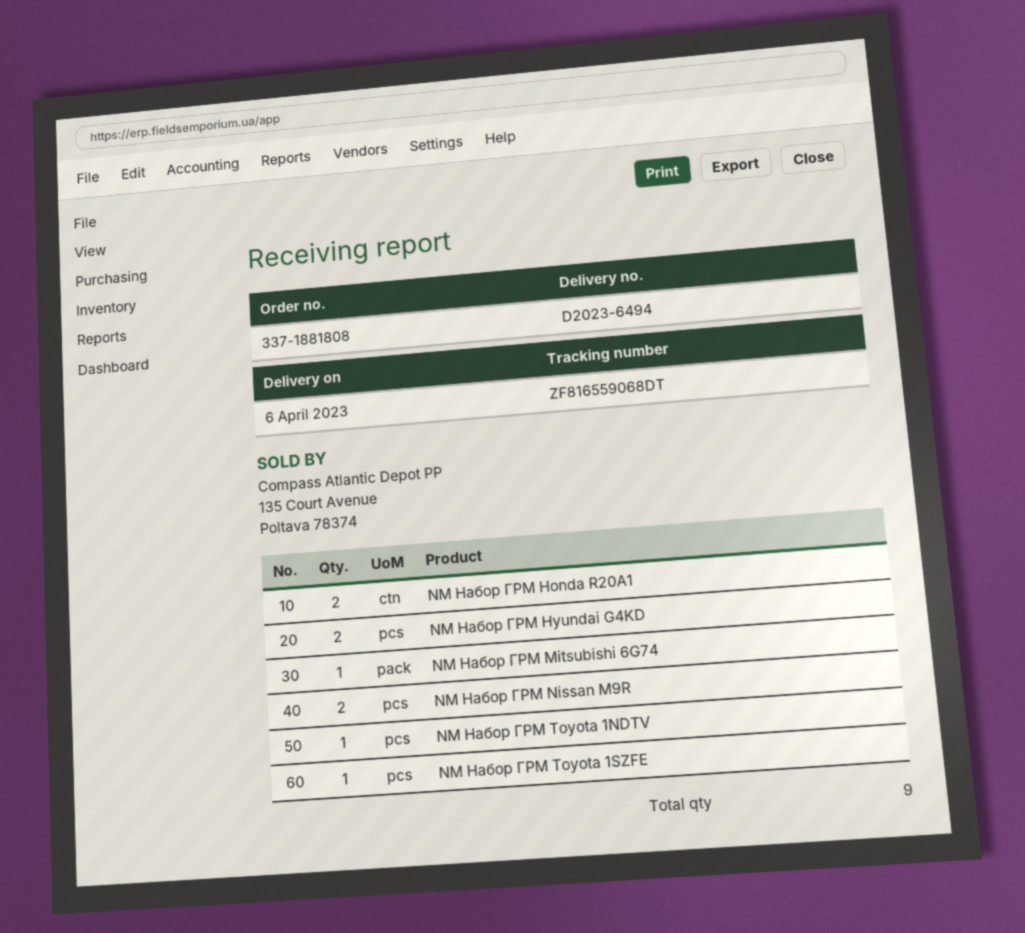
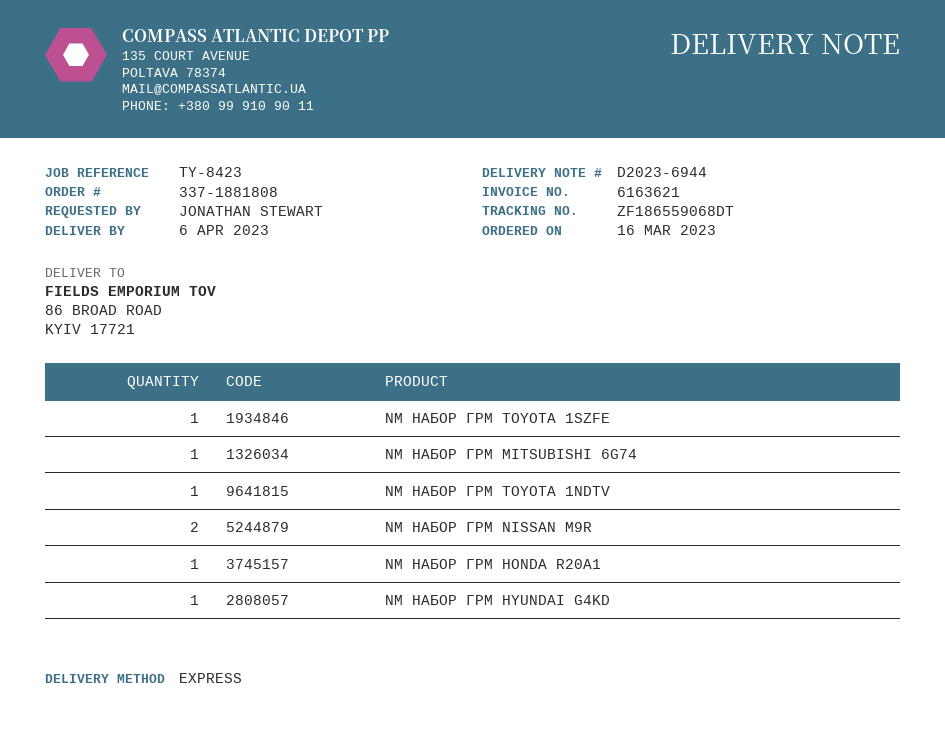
delivery note number: D2023-6494 -> D2023-6944
tracking number: ZF816559068DT -> ZF186559068DT
NM Набор ГРМ Honda R20A1: 2 -> 1
NM Набор ГРМ Hyundai G4KD: 2 -> 1

